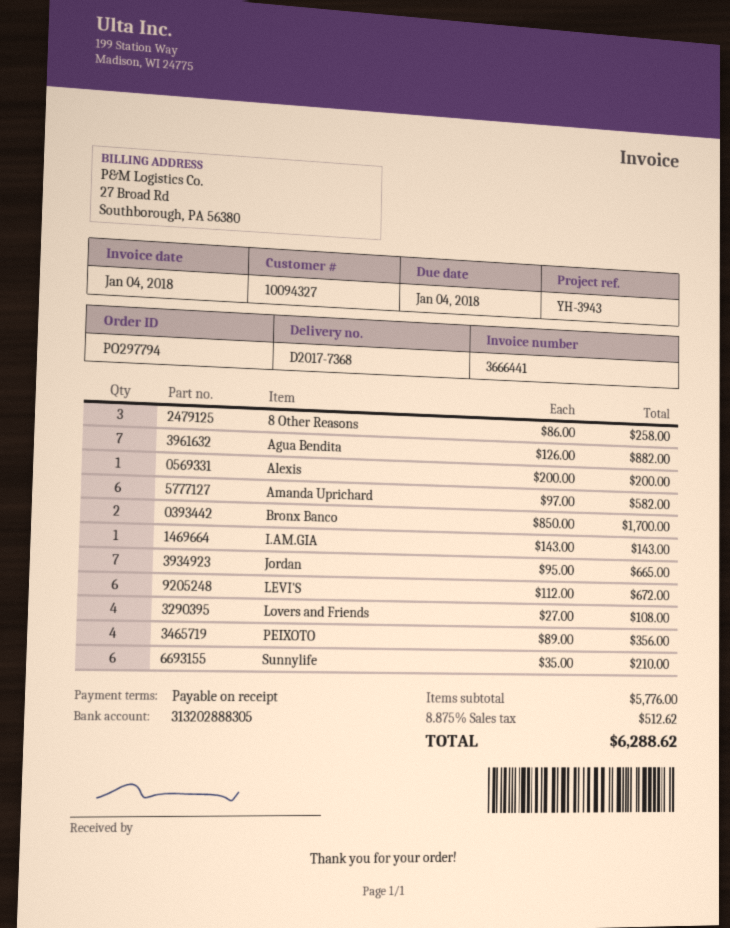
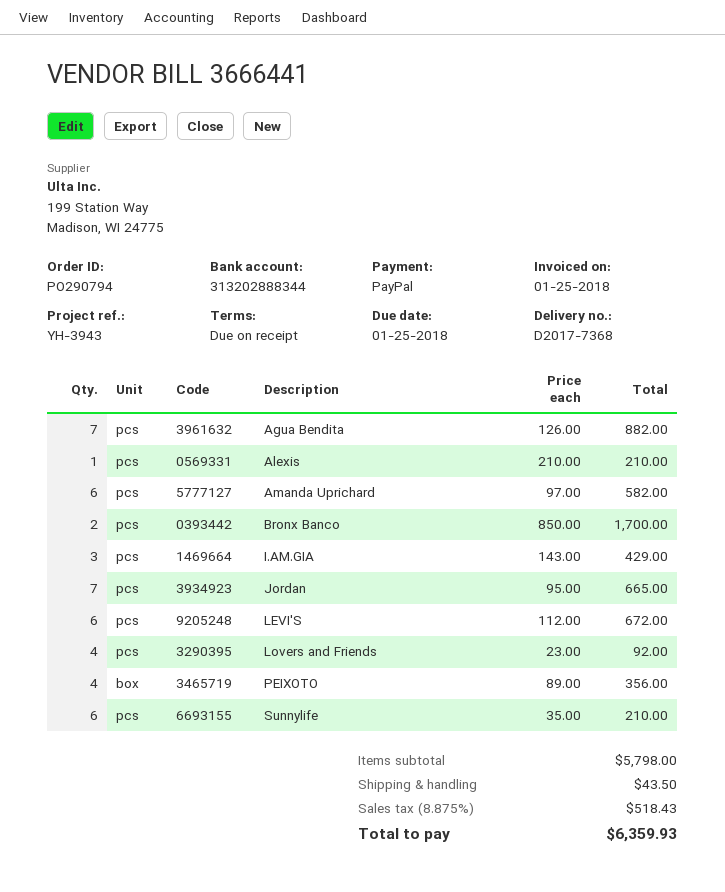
order number: PO297794 -> PO290794
invoice date: 2018-01-04 -> 2018-01-25
due date: 2018-01-04 -> 2018-01-25
bank account: 313202888305 -> 313202888344
8 Other Reasons: 3 x 86.00 = 258.00 -> none
Alexis: 1 x 200.00 = 200.00 -> 1 x 210.00 = 210.00
I.AM.GIA: 1 x 143.00 = 143.00 -> 3 x 143.00 = 429.00
Lovers and Friends: 4 x 27.00 = 108.00 -> 4 x 23.00 = 92.00
subtotal: 5776.00 -> 5798.00
shipping: none -> 43.50
tax: 8.875% = 512.62 -> 8.875% = 518.43
total: 6288.62 -> 6359.93

